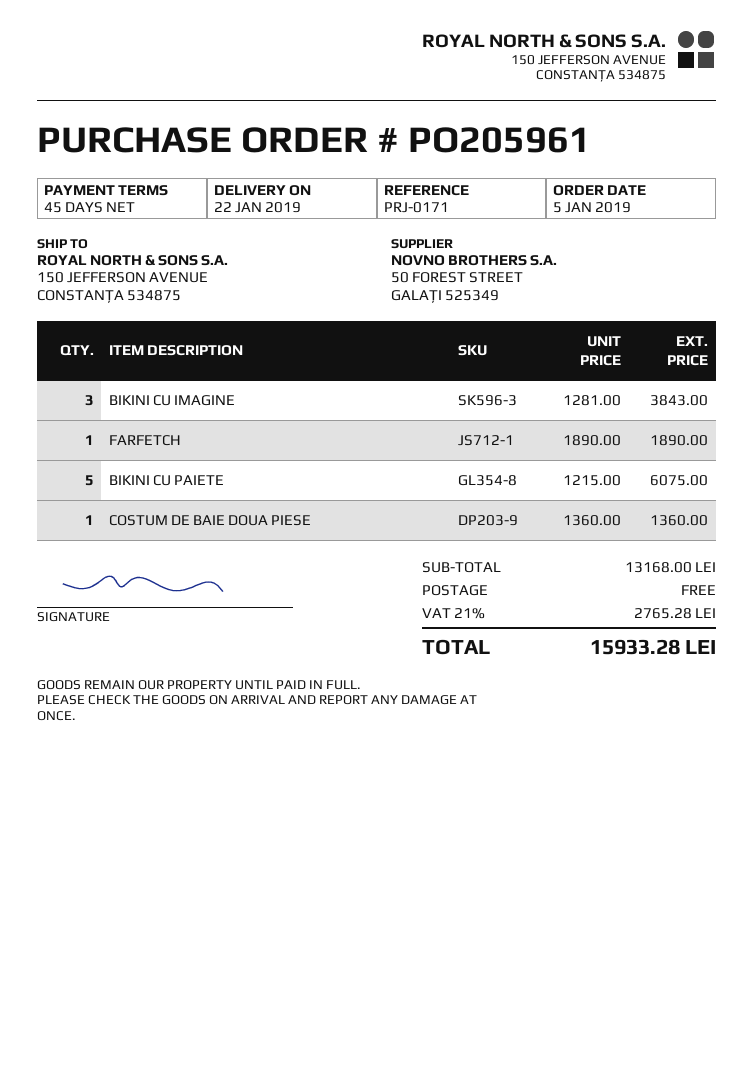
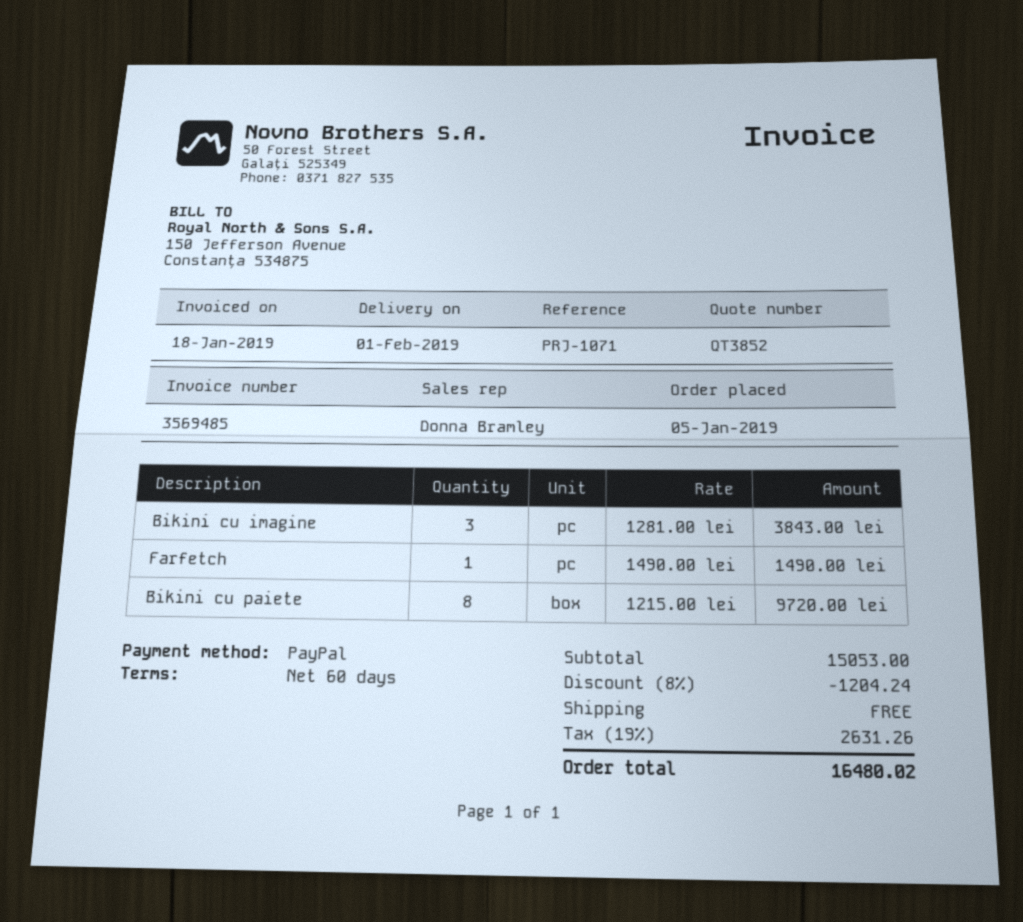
delivery date: 2019-01-22 -> 2019-02-01
payment terms: 45 days -> 60 days
reference: PRJ-0171 -> PRJ-1071
FARFETCH: 1 x 1890.00 = 1890.00 -> 1 x 1490.00 = 1490.00
BIKINI CU PAIETE: 5 x 1215.00 = 6075.00 -> 8 x 1215.00 = 9720.00
COSTUM DE BAIE DOUA PIESE: 1 x 1360.00 = 1360.00 -> none
subtotal: 13168.00 -> 15053.00
discount: none -> 8% = 1204.24
tax: 21% = 2765.28 -> 19% = 2631.26
total: 15933.28 -> 16480.02

